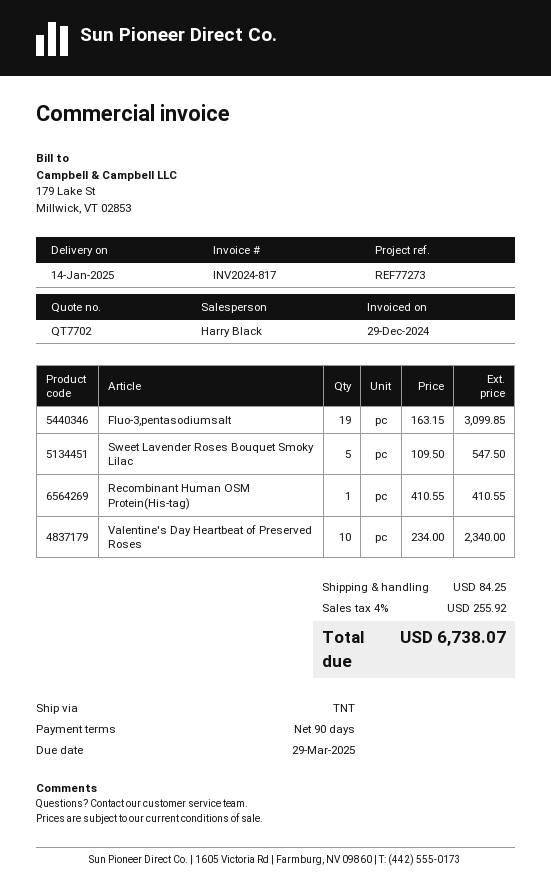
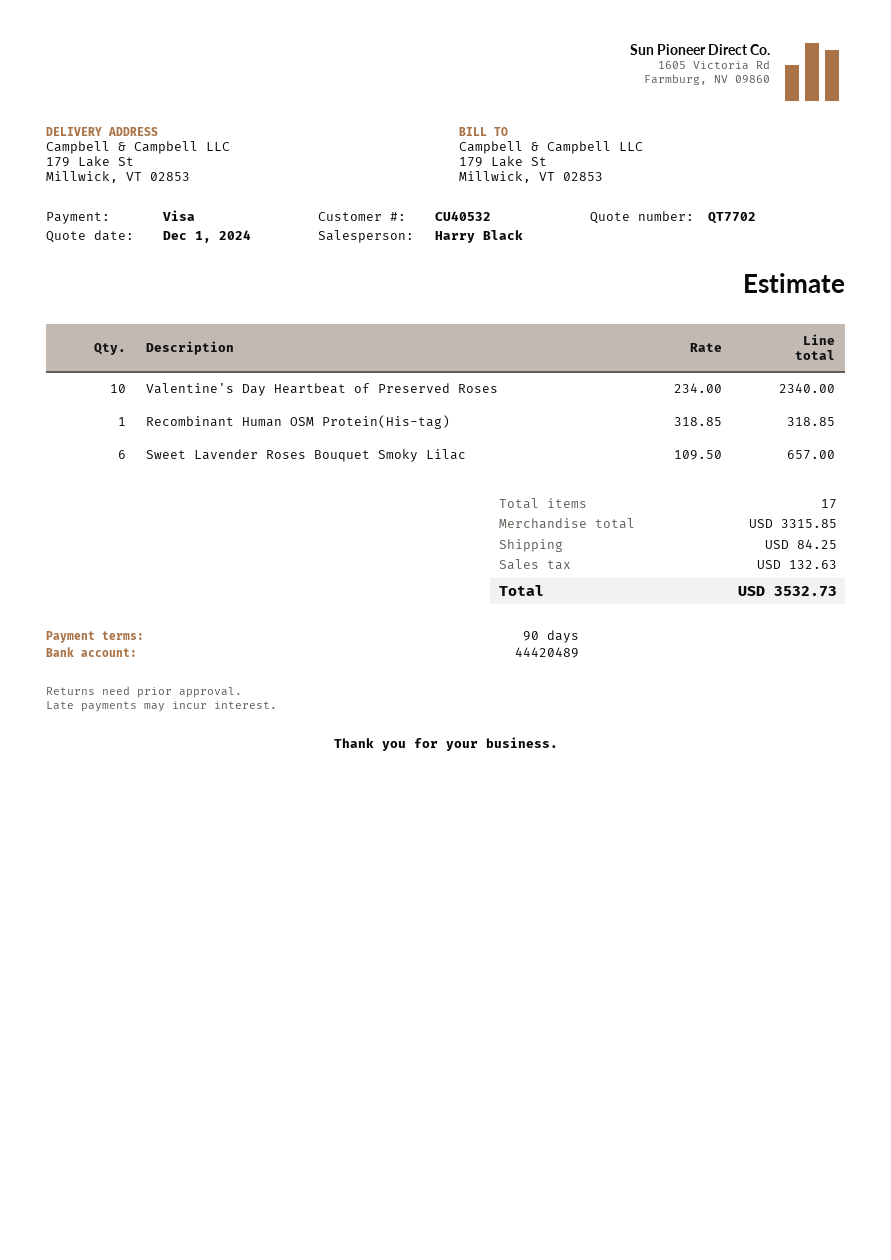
Fluo-3,pentasodiumsalt: 19 x 163.15 = 3099.85 -> none
Sweet Lavender Roses Bouquet Smoky Lilac: 5 x 109.50 = 547.50 -> 6 x 109.50 = 657.00
Recombinant Human OSM Protein(His-tag): 1 x 410.55 = 410.55 -> 1 x 318.85 = 318.85
tax: 255.92 -> 132.63
total: 6738.07 -> 3532.73

